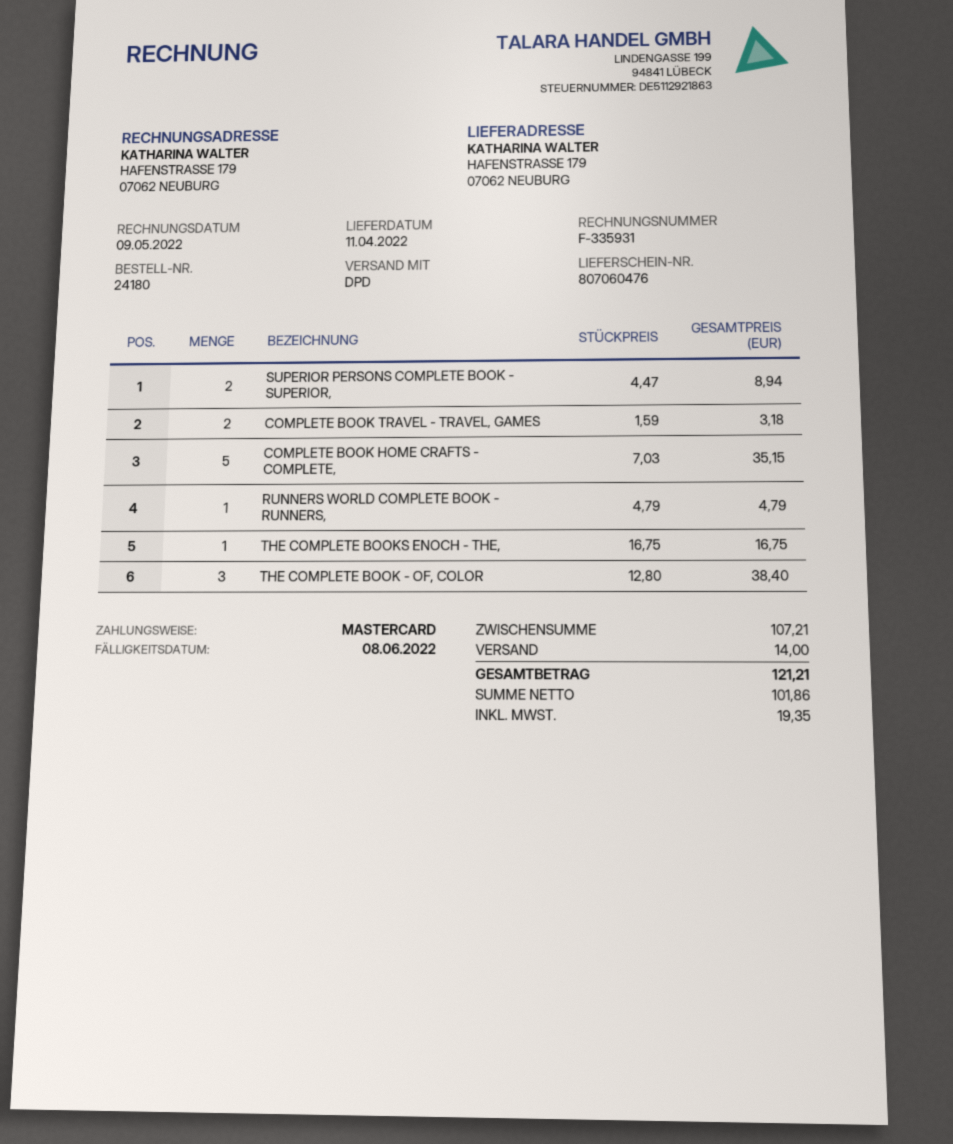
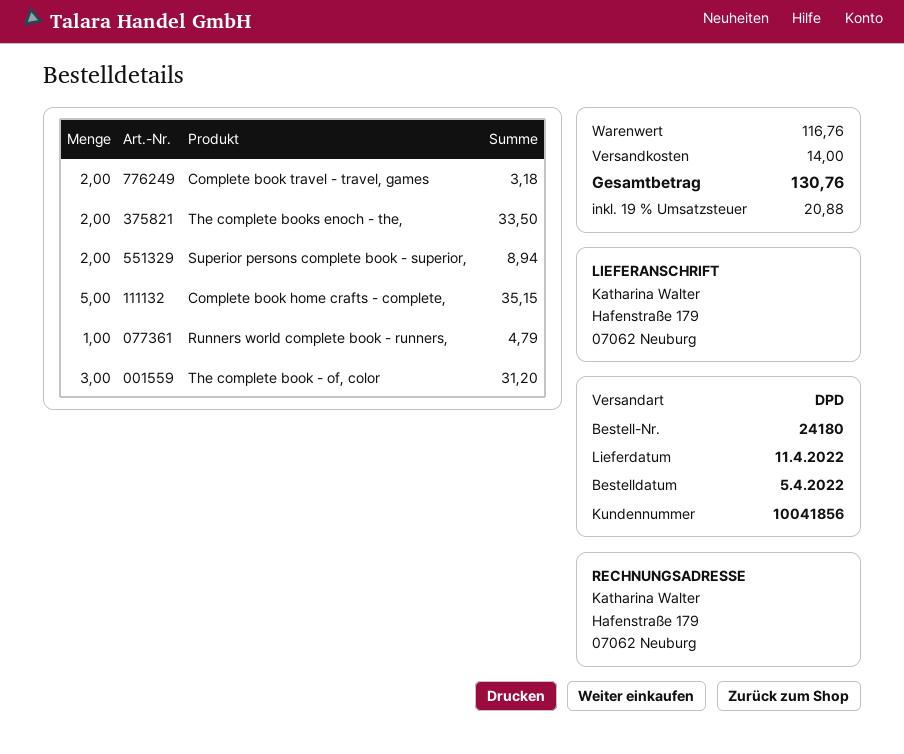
THE COMPLETE BOOKS ENOCH - THE,: 1 for 16.75 -> 2 for 33.50
THE COMPLETE BOOK - OF, COLOR: 3 for 38.40 -> 3 for 31.20
subtotal: 107.21 -> 116.76
tax: 19.35 -> 20.88
total: 121.21 -> 130.76

